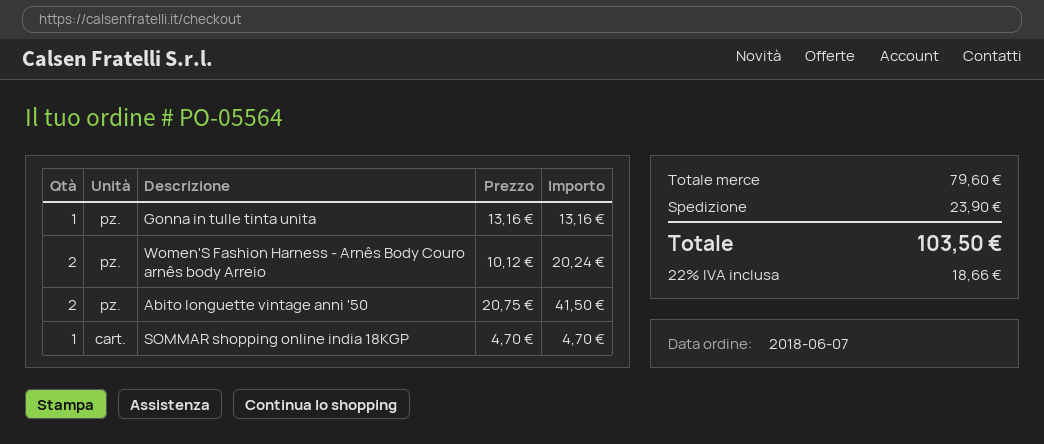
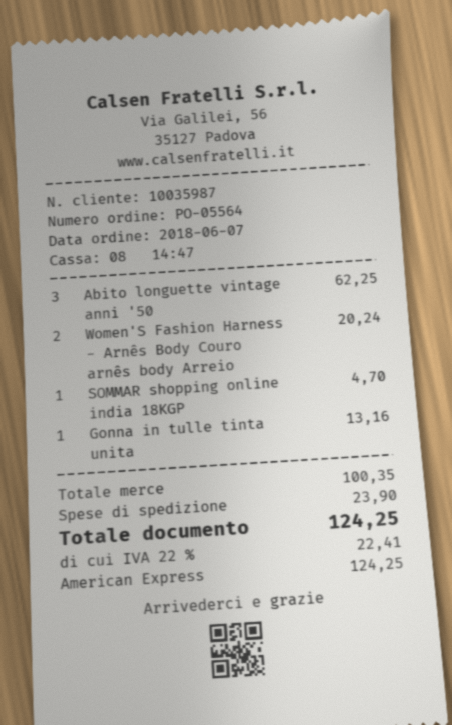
Abito longuette vintage anni '50: 2 for 41.50 -> 3 for 62.25
subtotal: 79.60 -> 100.35
tax: 22% = 18.66 -> 22% = 22.41
total: 103.50 -> 124.25

